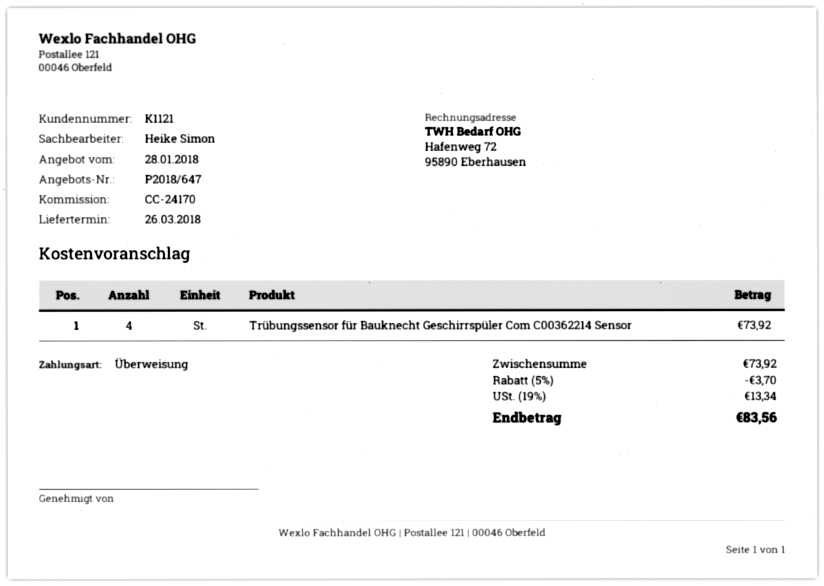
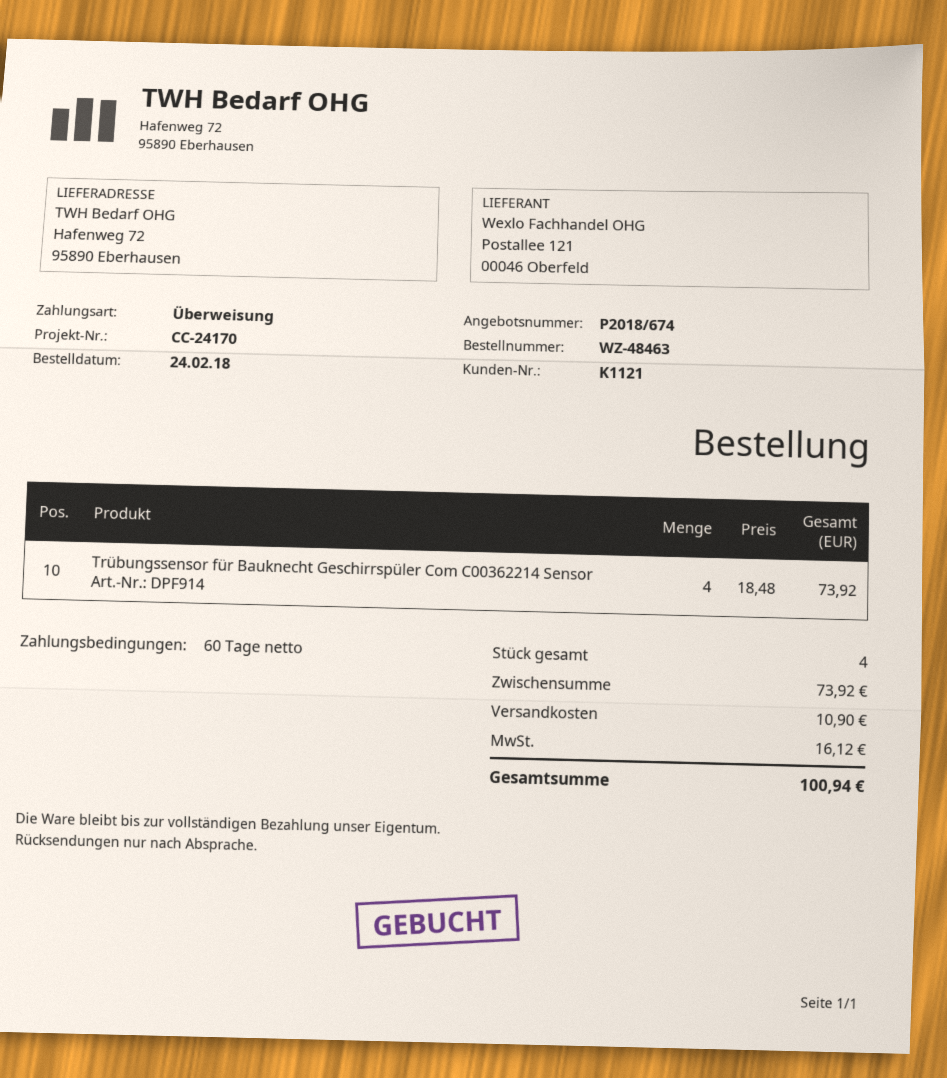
quote number: P2018/647 -> P2018/674
discount: 5% = 3.70 -> none
shipping: none -> 10.90
tax: 13.34 -> 16.12
total: 83.56 -> 100.94

